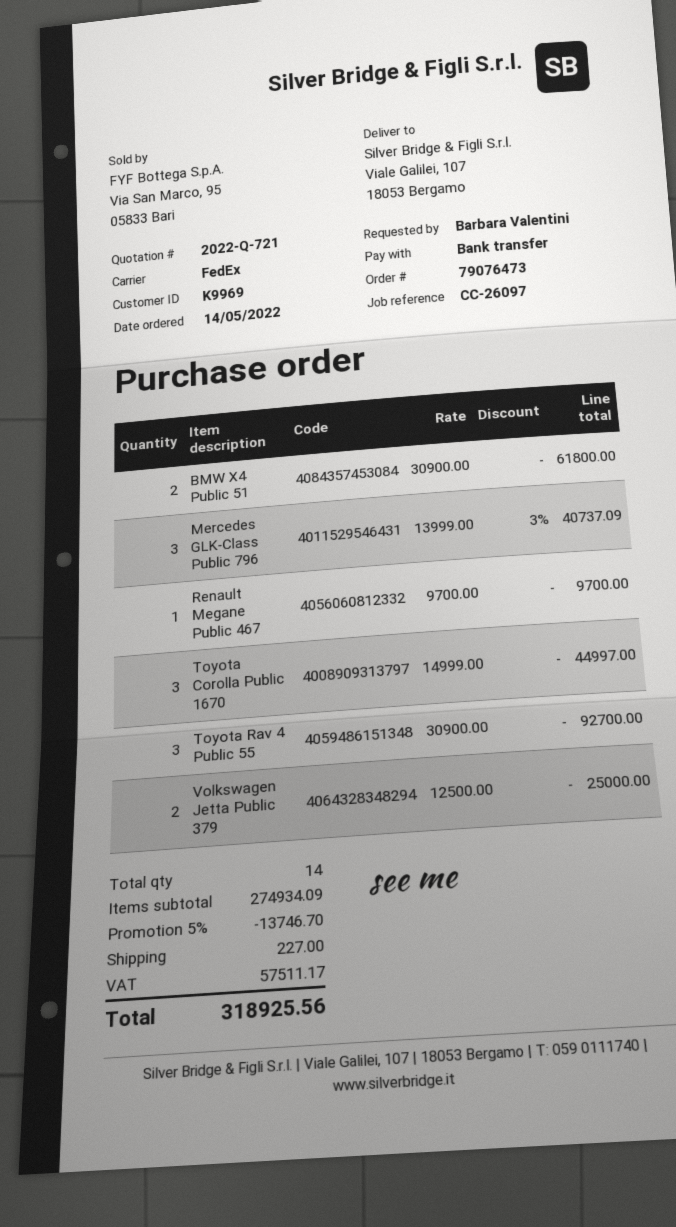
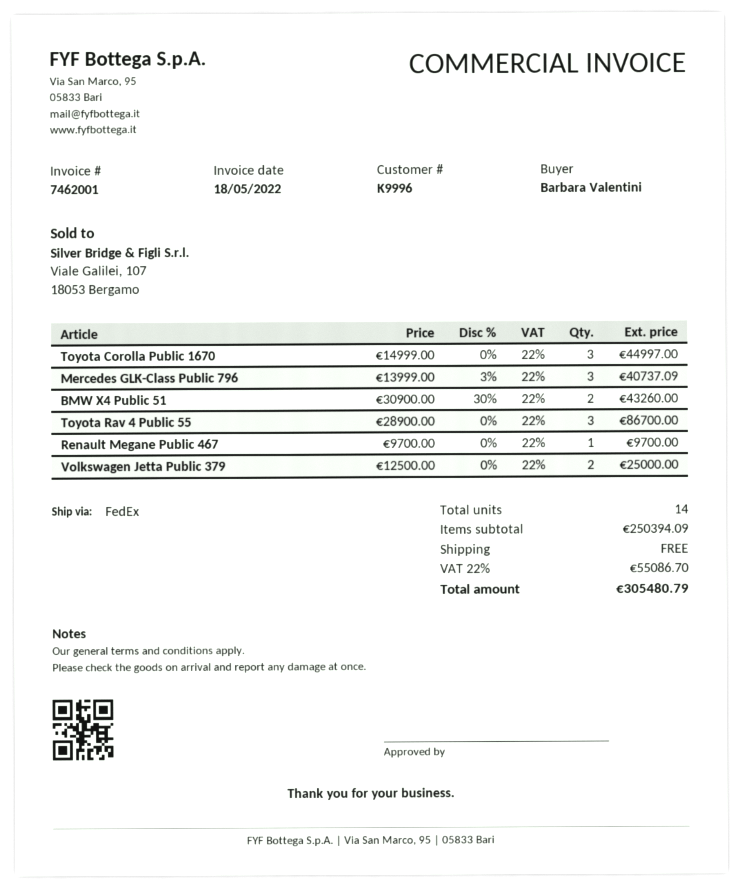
customer number: K9969 -> K9996
BMW X4 Public 51: 2 x 30900.00 = 61800.00 -> 2 x 30900.00 - 30% = 43260.00
Toyota Rav 4 Public 55: 3 x 30900.00 = 92700.00 -> 3 x 28900.00 = 86700.00
subtotal: 274934.09 -> 250394.09
discount: 5% = 13746.70 -> none
shipping: 227.00 -> 0.00
tax: 57511.17 -> 55086.70
total: 318925.56 -> 305480.79

